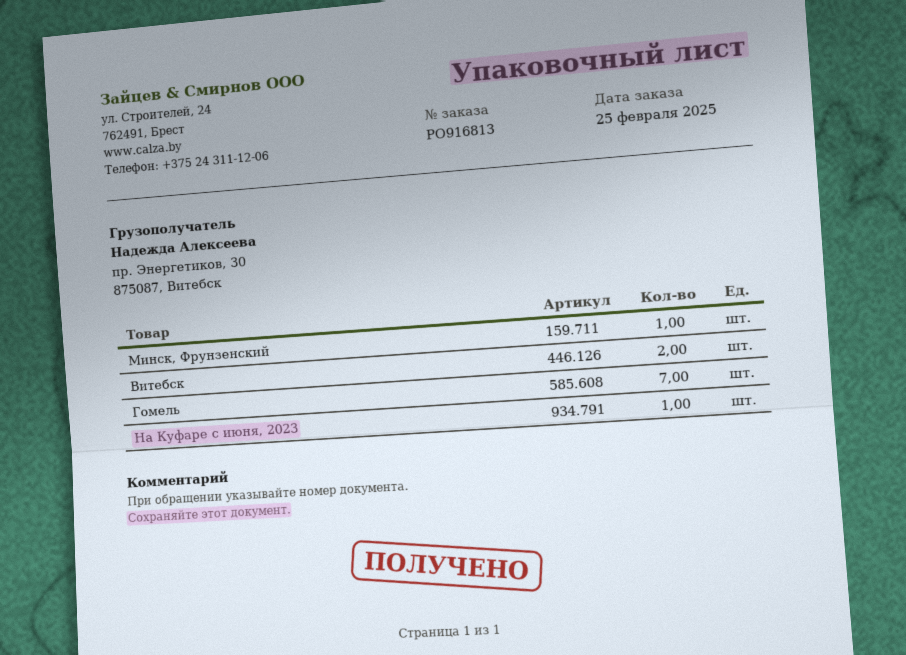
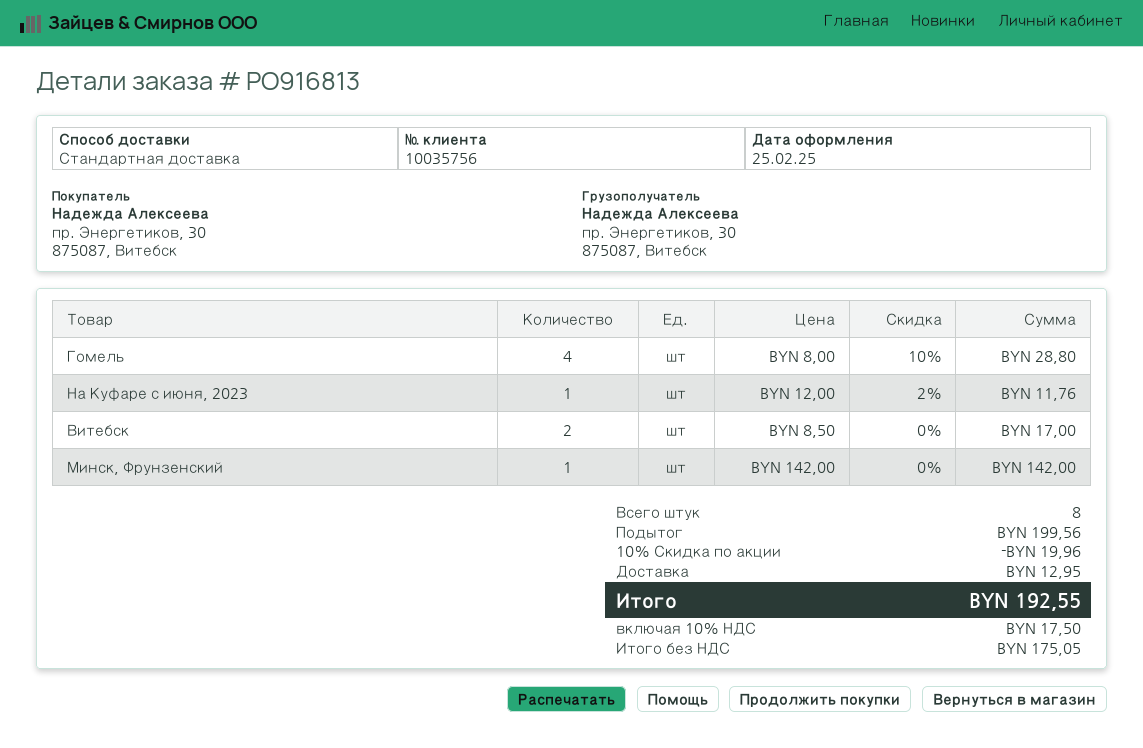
Гомель: 7 -> 4

